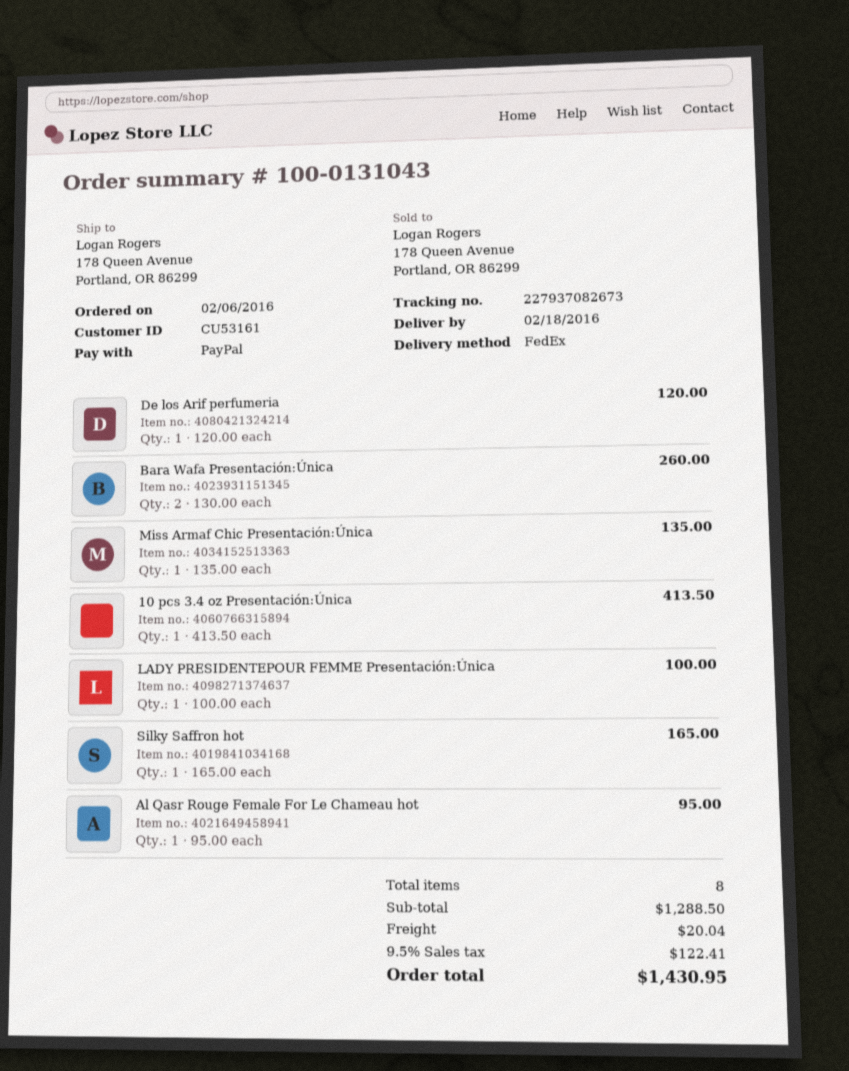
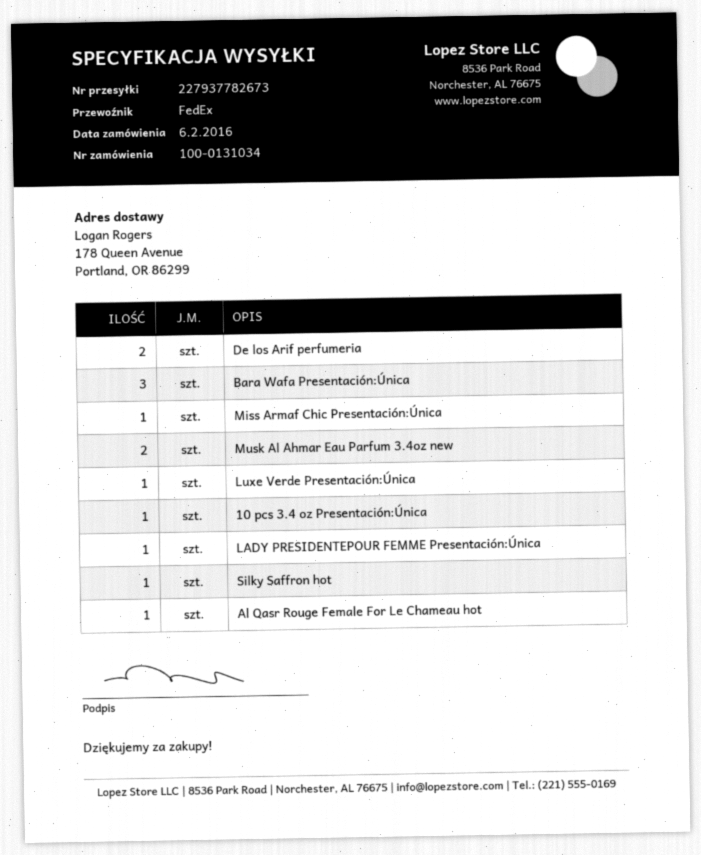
order number: 100-0131043 -> 100-0131034
tracking number: 227937082673 -> 227937782673
De los Arif perfumeria: 1 -> 2
Bara Wafa Presentación:Única: 2 -> 3
Musk Al Ahmar Eau Parfum 3.4oz new: none -> 2
Luxe Verde Presentación:Única: none -> 1

